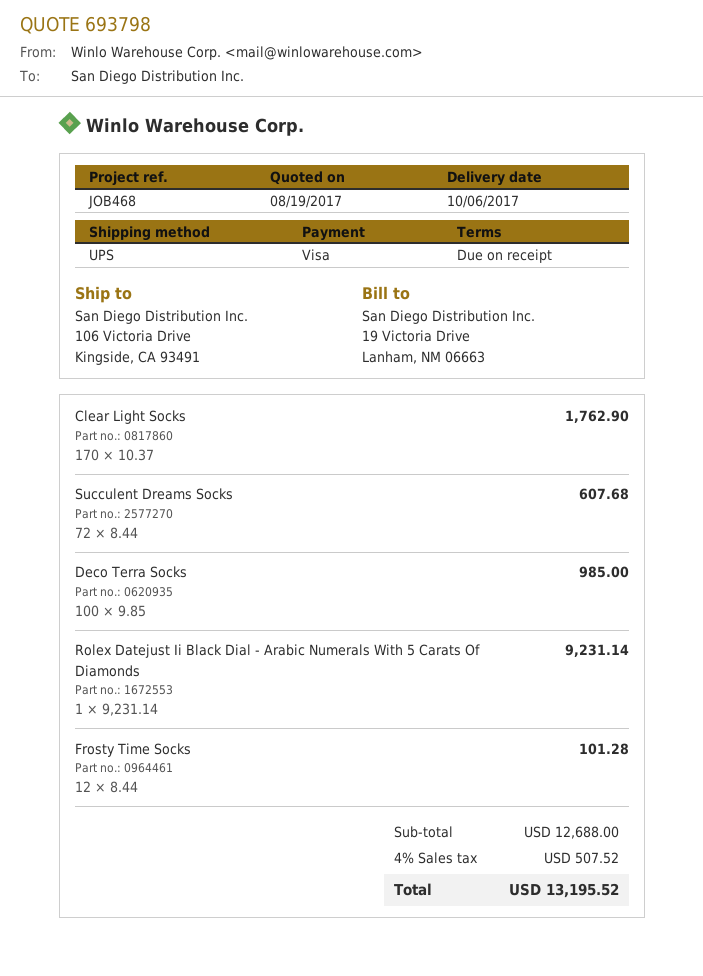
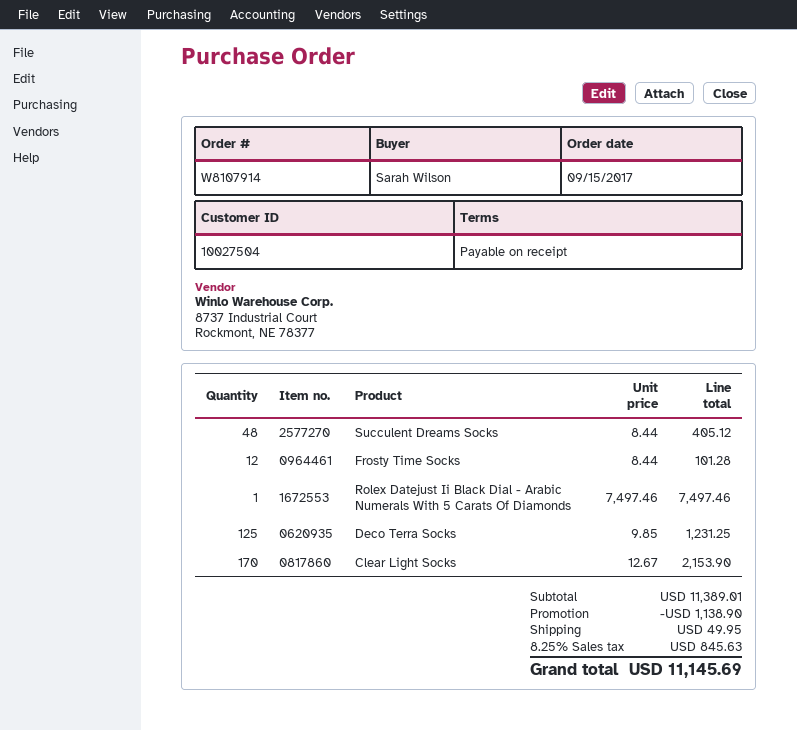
Clear Light Socks: 170 x 10.37 = 1762.90 -> 170 x 12.67 = 2153.90
Succulent Dreams Socks: 72 x 8.44 = 607.68 -> 48 x 8.44 = 405.12
Deco Terra Socks: 100 x 9.85 = 985.00 -> 125 x 9.85 = 1231.25
Rolex Datejust Ii Black Dial - Arabic Numerals With 5 Carats Of Diamonds: 1 x 9231.14 = 9231.14 -> 1 x 7497.46 = 7497.46
subtotal: 12688.00 -> 11389.01
discount: none -> 1138.90
shipping: none -> 49.95
tax: 4% = 507.52 -> 8.25% = 845.63
total: 13195.52 -> 11145.69

